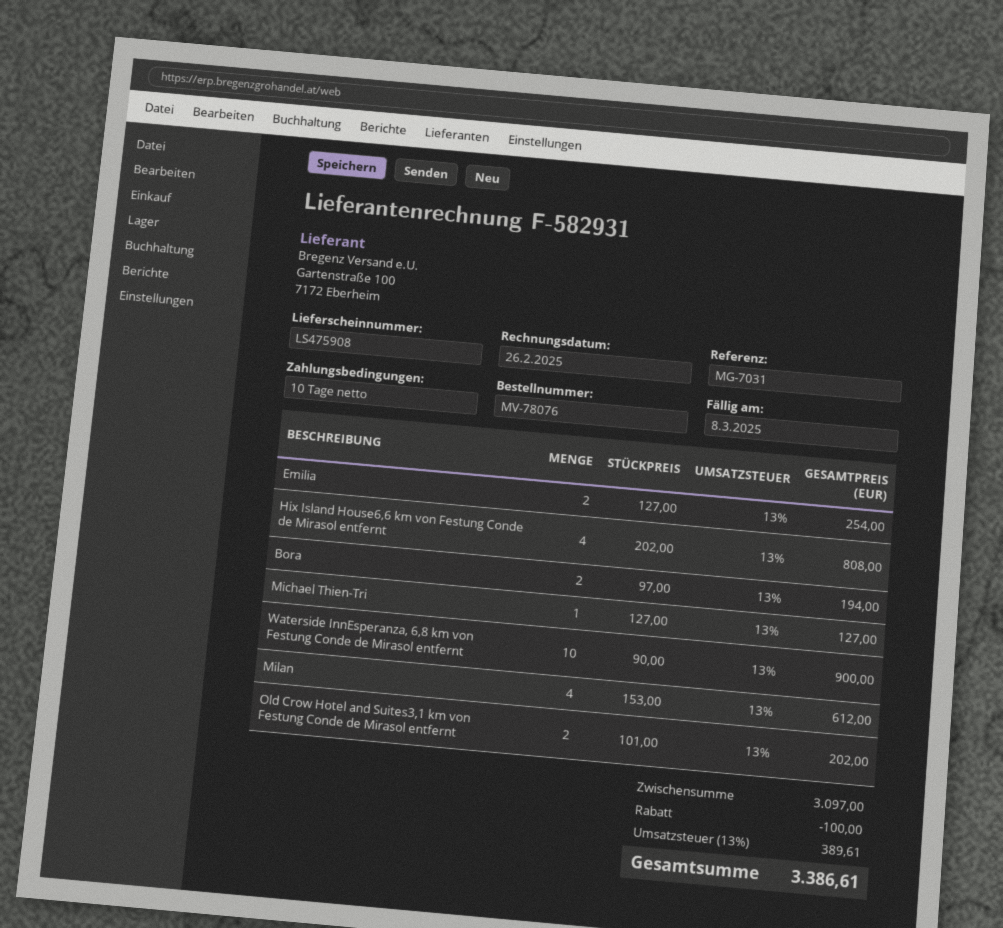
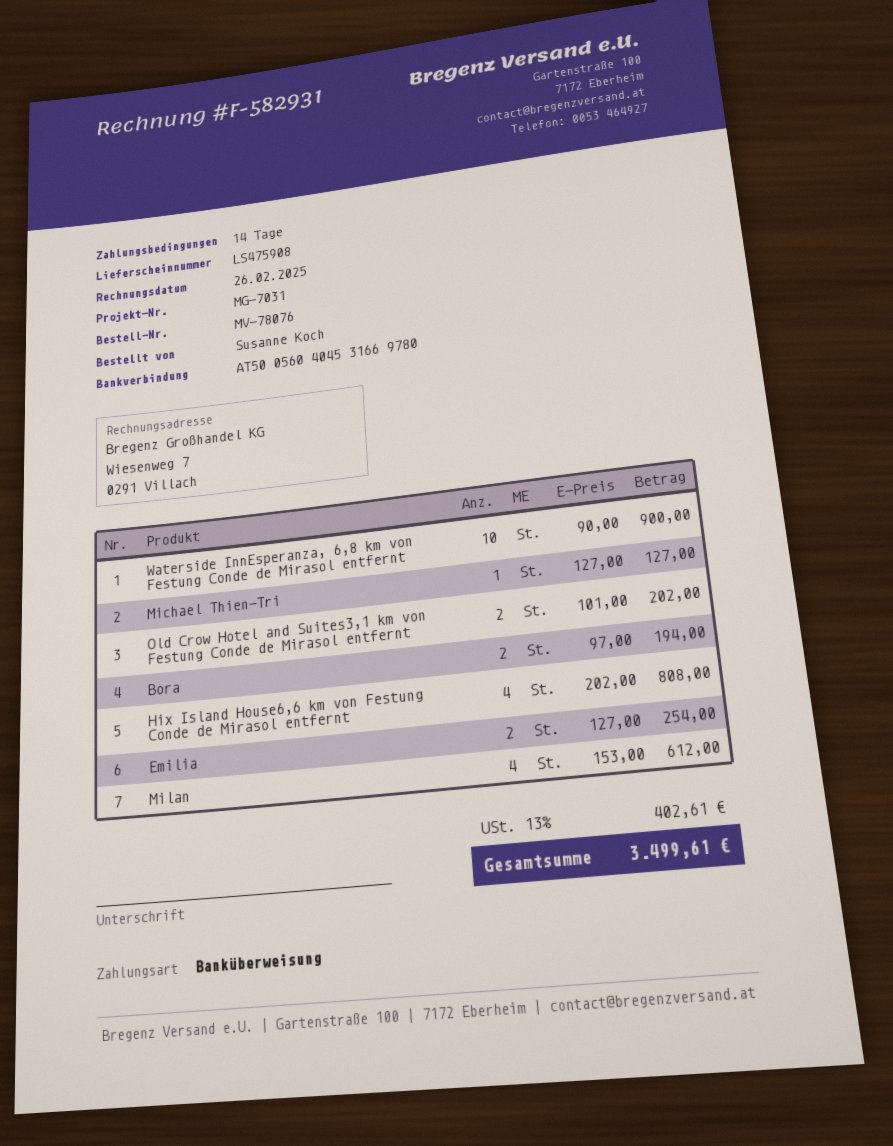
payment terms: 10 days -> 14 days
discount: 100.00 -> none
tax: 13% = 389.61 -> 13% = 402.61
total: 3386.61 -> 3499.61

